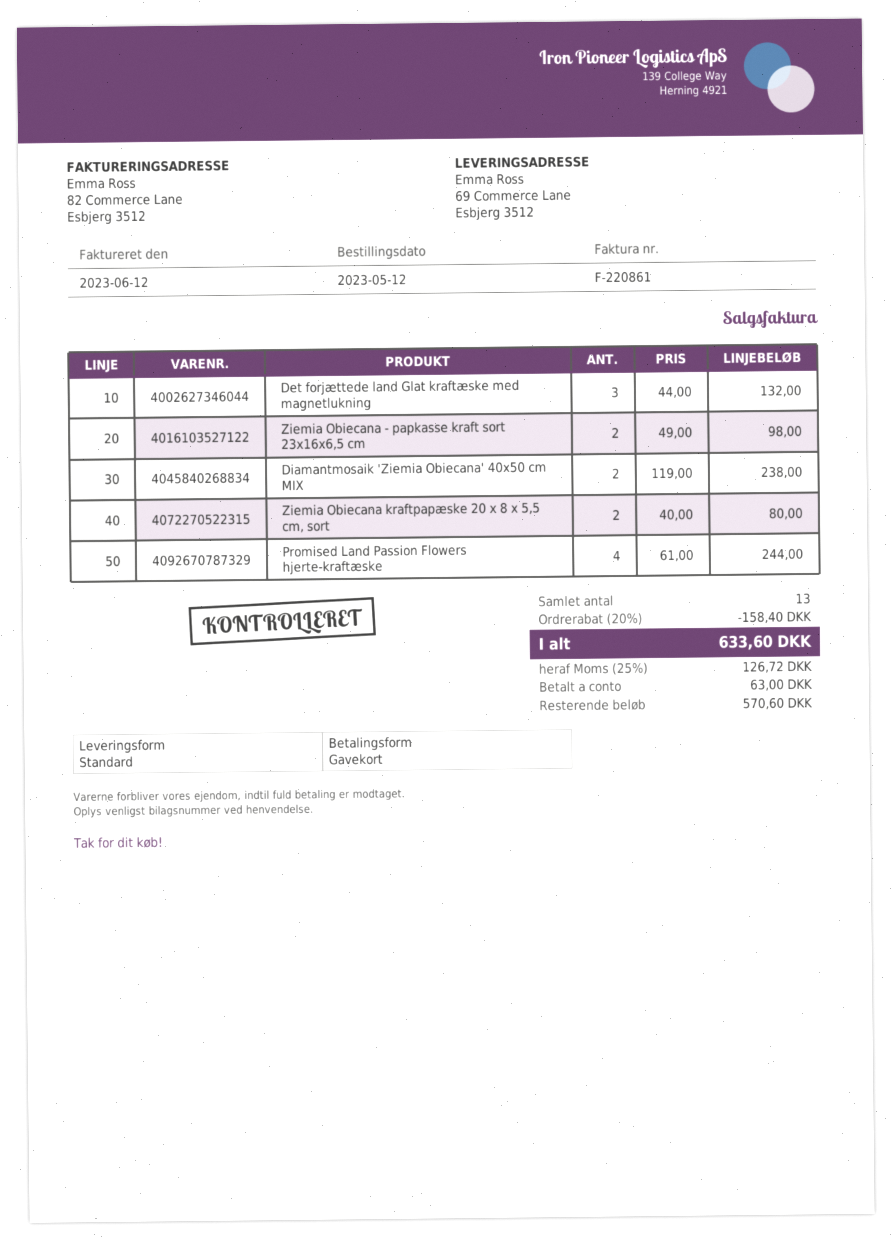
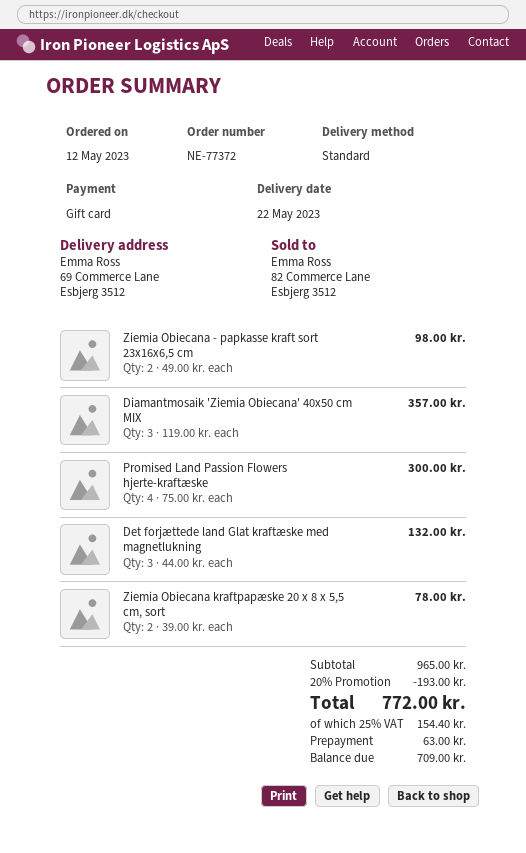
Diamantmosaik 'Ziemia Obiecana' 40x50 cm MIX: 2 x 119.00 = 238.00 -> 3 x 119.00 = 357.00
Ziemia Obiecana kraftpapæske 20 x 8 x 5,5 cm, sort: 2 x 40.00 = 80.00 -> 2 x 39.00 = 78.00
Promised Land Passion Flowers hjerte-kraftæske: 4 x 61.00 = 244.00 -> 4 x 75.00 = 300.00
discount: 20% = 158.40 -> 20% = 193.00
tax: 25% = 126.72 -> 25% = 154.40
total: 633.60 -> 772.00
balance: 570.60 -> 709.00

